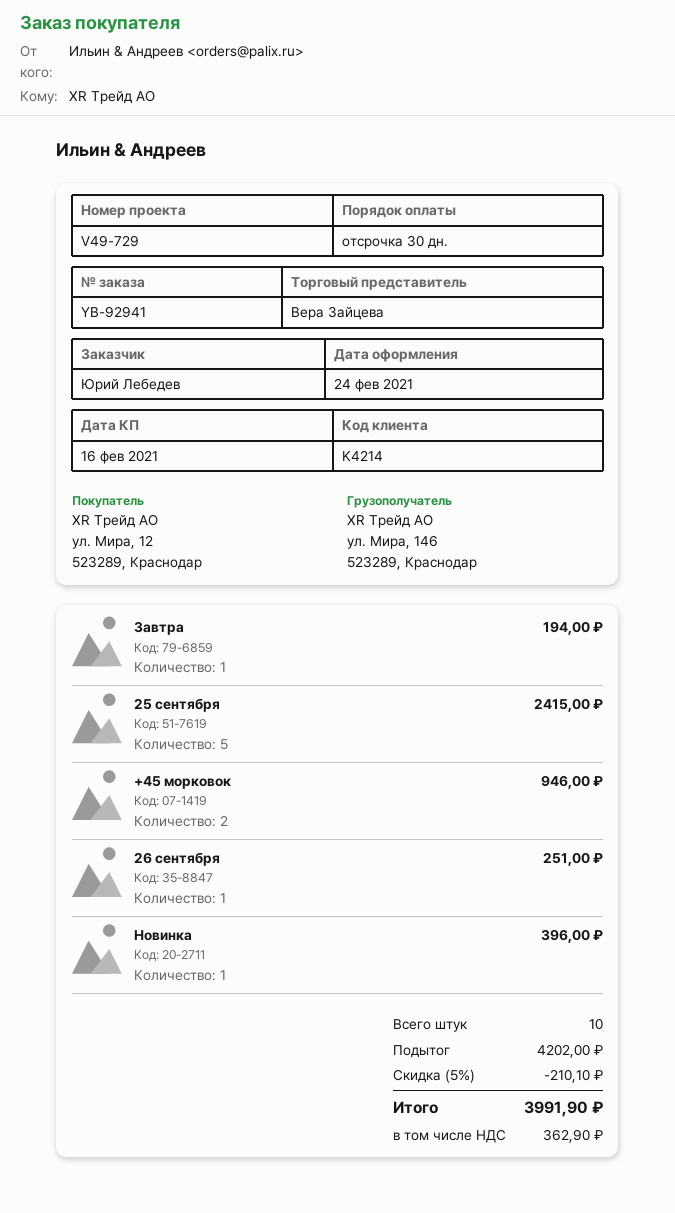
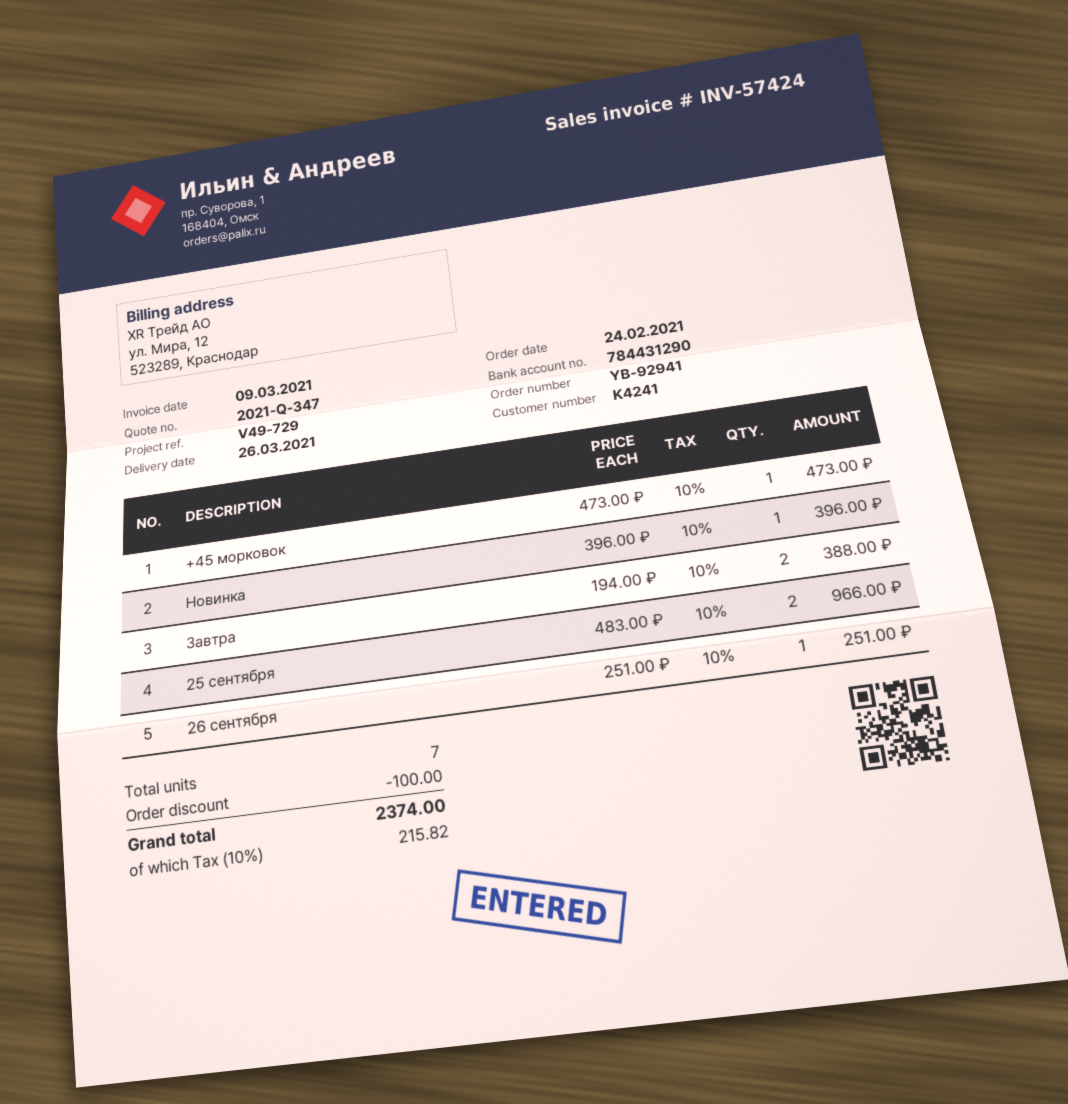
customer number: K4214 -> K4241
Завтра: 1 for 194.00 -> 2 for 388.00
25 сентября: 5 for 2415.00 -> 2 for 966.00
+45 морковок: 2 for 946.00 -> 1 for 473.00
total quantity: 10 -> 7
discount: 210.10 -> 100.00
tax: 362.90 -> 215.82
total: 3991.90 -> 2374.00

